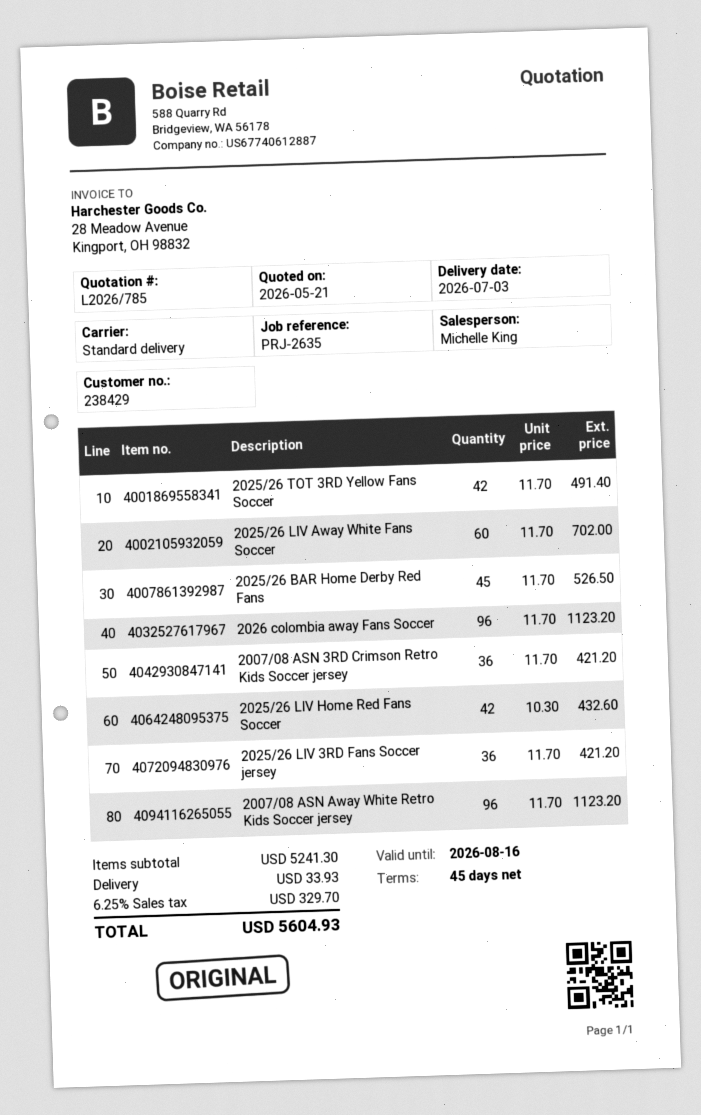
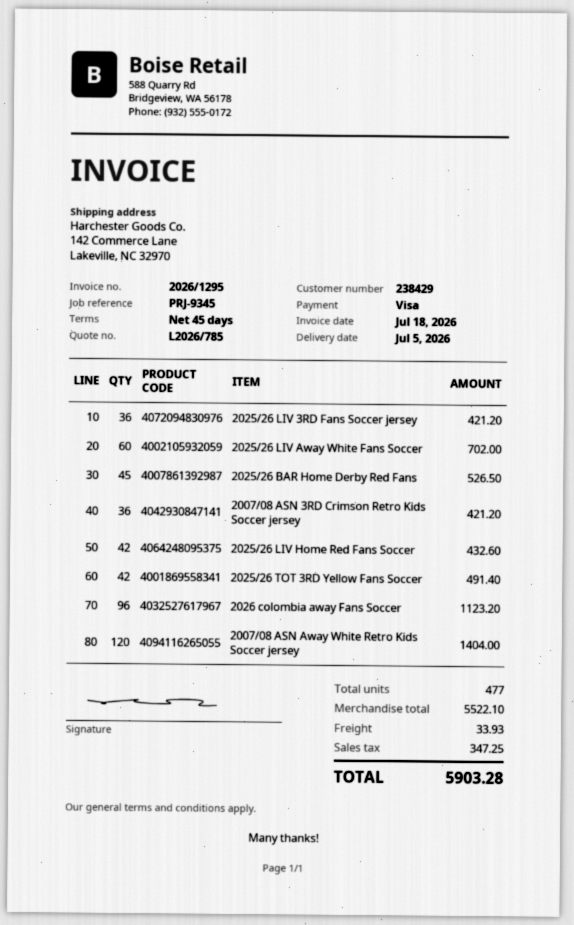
delivery date: 2026-07-03 -> 2026-07-05
reference: PRJ-2635 -> PRJ-9345
2007/08 ASN Away White Retro Kids Soccer jersey: 96 for 1123.20 -> 120 for 1404.00
subtotal: 5241.30 -> 5522.10
tax: 329.70 -> 347.25
total: 5604.93 -> 5903.28

